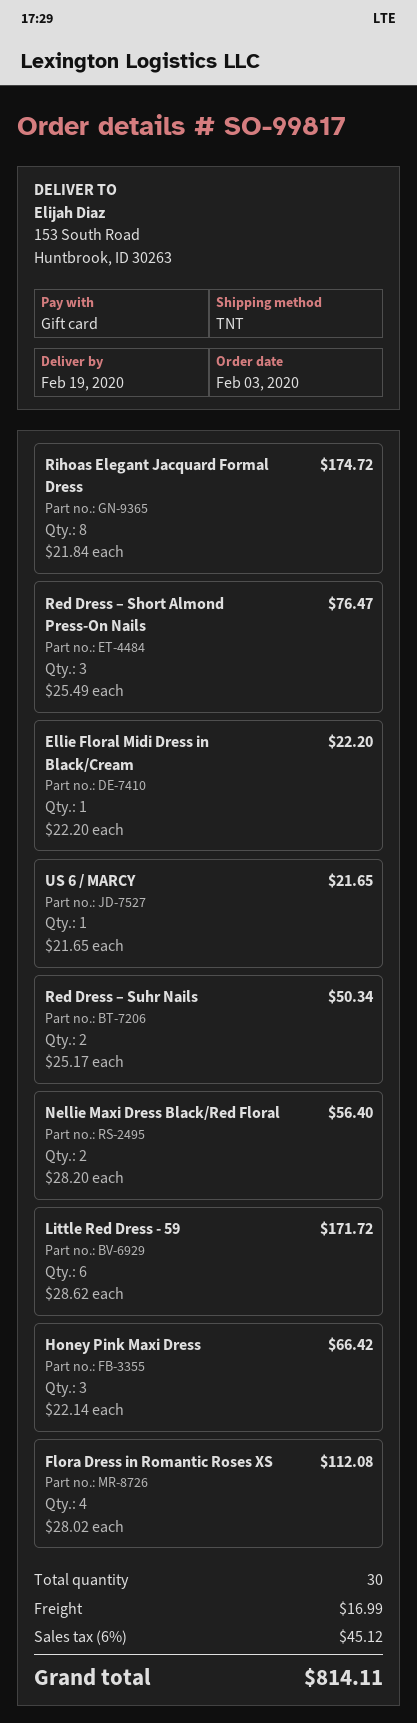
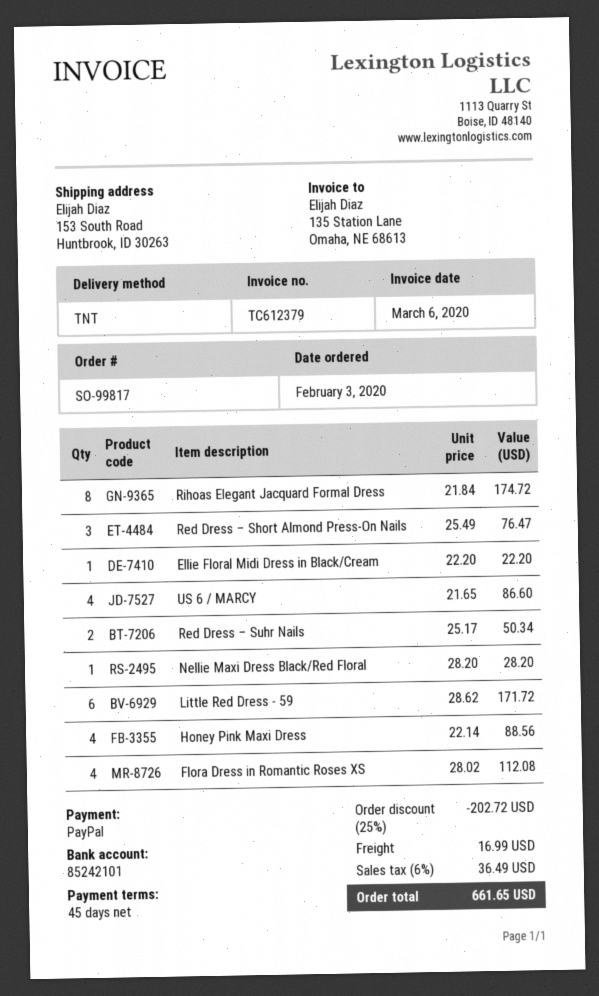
payment method: gift card -> PayPal
US 6 / MARCY: 1 x 21.65 = 21.65 -> 4 x 21.65 = 86.60
Nellie Maxi Dress Black/Red Floral: 2 x 28.20 = 56.40 -> 1 x 28.20 = 28.20
Honey Pink Maxi Dress: 3 x 22.14 = 66.42 -> 4 x 22.14 = 88.56
discount: none -> 25% = 202.72
tax: 6% = 45.12 -> 6% = 36.49
total: 814.11 -> 661.65

